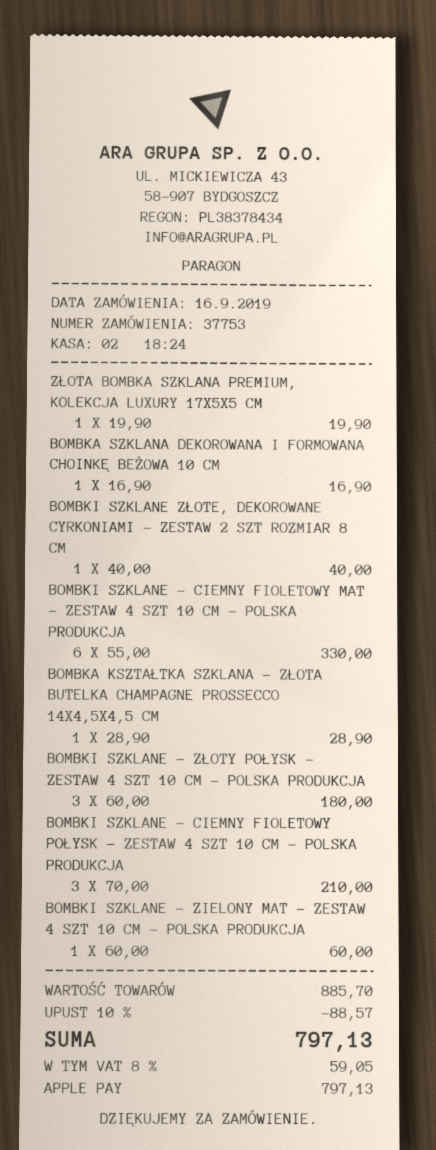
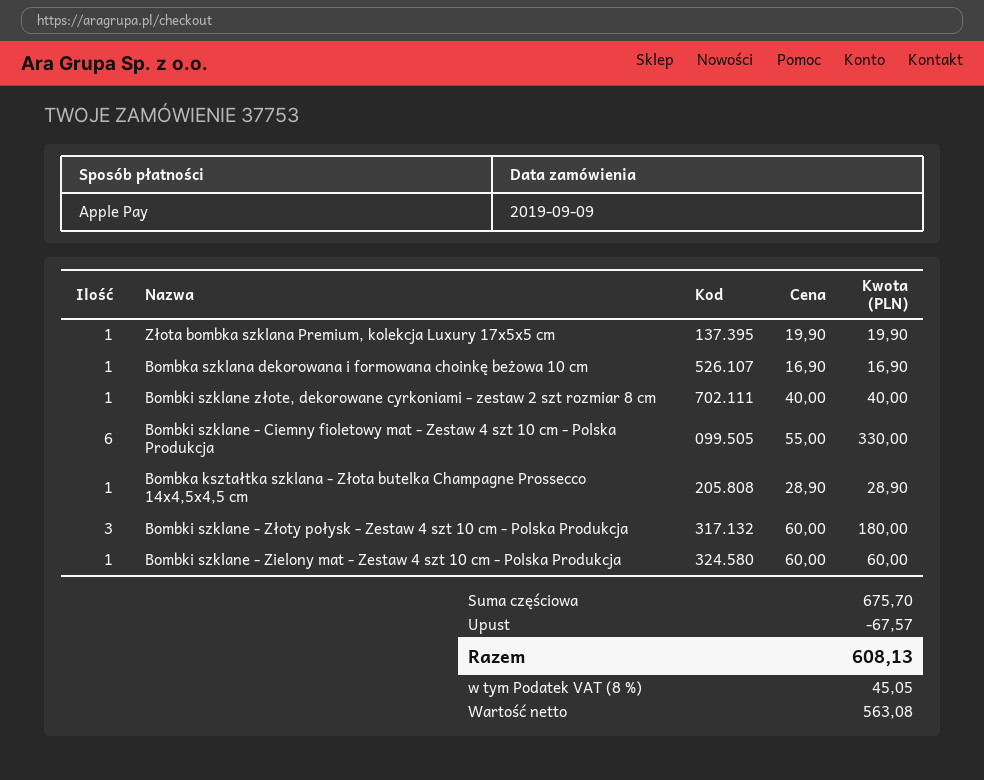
order date: 2019-09-16 -> 2019-09-09
BOMBKI SZKLANE - CIEMNY FIOLETOWY POŁYSK - ZESTAW 4 SZT 10 CM - POLSKA PRODUKCJA: 3 x 70.00 = 210.00 -> none
subtotal: 885.70 -> 675.70
discount: 88.57 -> 67.57
tax: 8% = 59.05 -> 8% = 45.05
total: 797.13 -> 608.13

